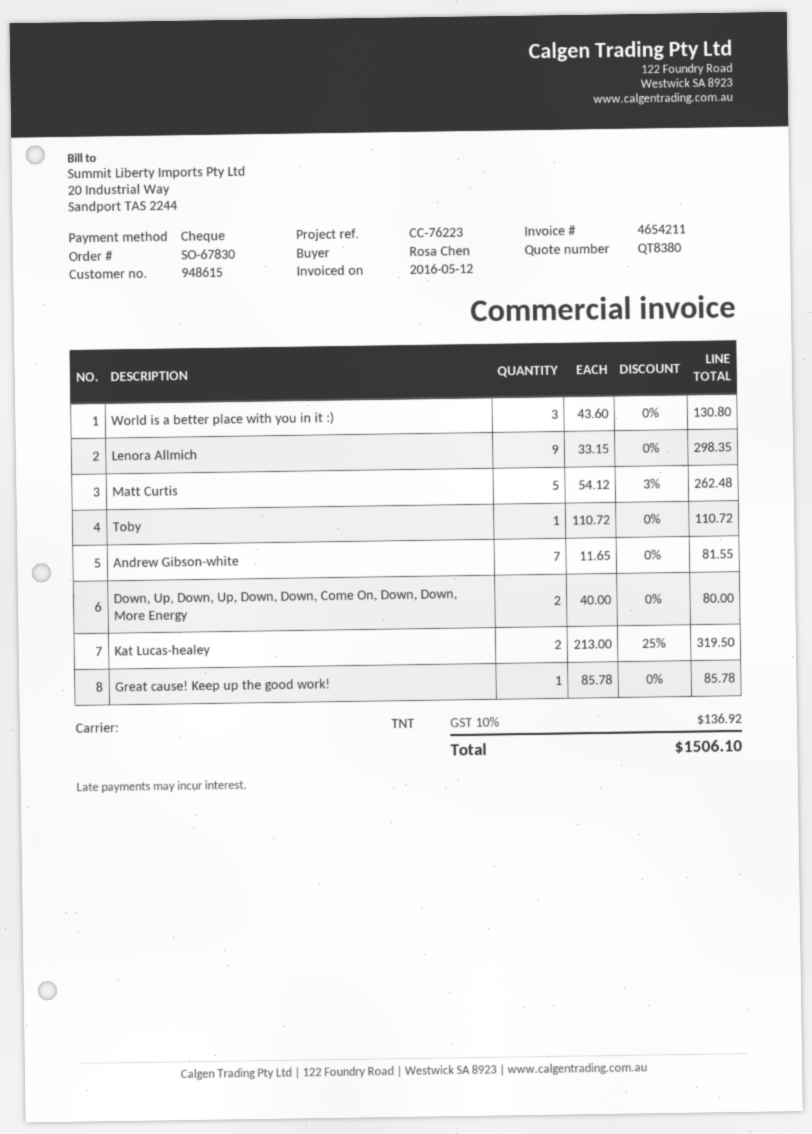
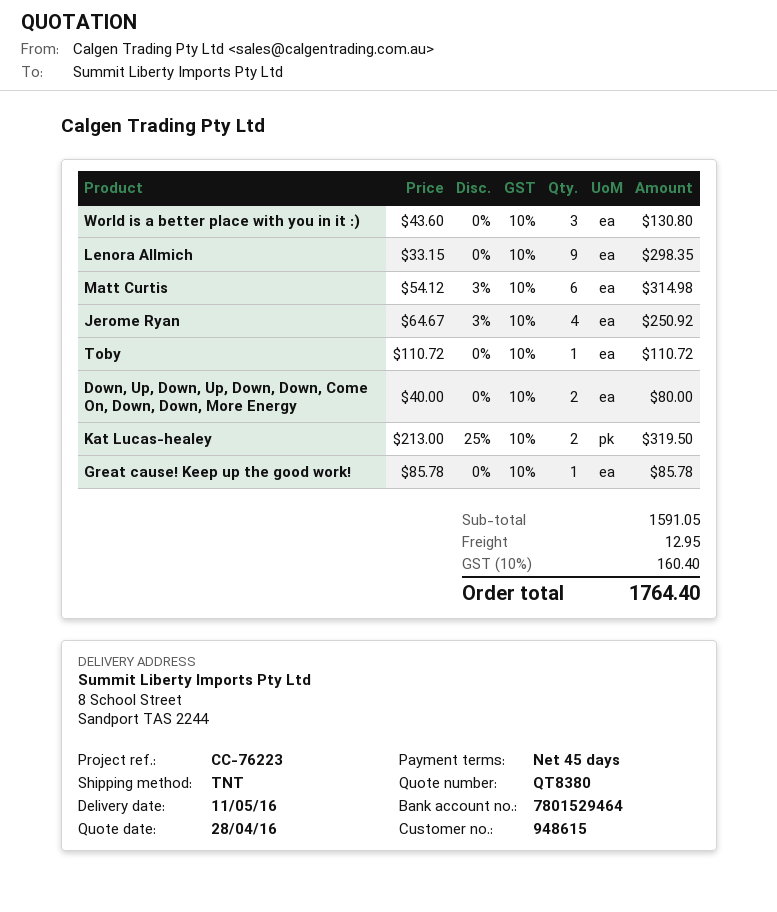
Matt Curtis: 5 x 54.12 - 3% = 262.48 -> 6 x 54.12 - 3% = 314.98
Andrew Gibson-white: 7 x 11.65 = 81.55 -> none
Jerome Ryan: none -> 4 x 64.67 - 3% = 250.92
shipping: none -> 12.95
tax: 10% = 136.92 -> 10% = 160.40
total: 1506.10 -> 1764.40

